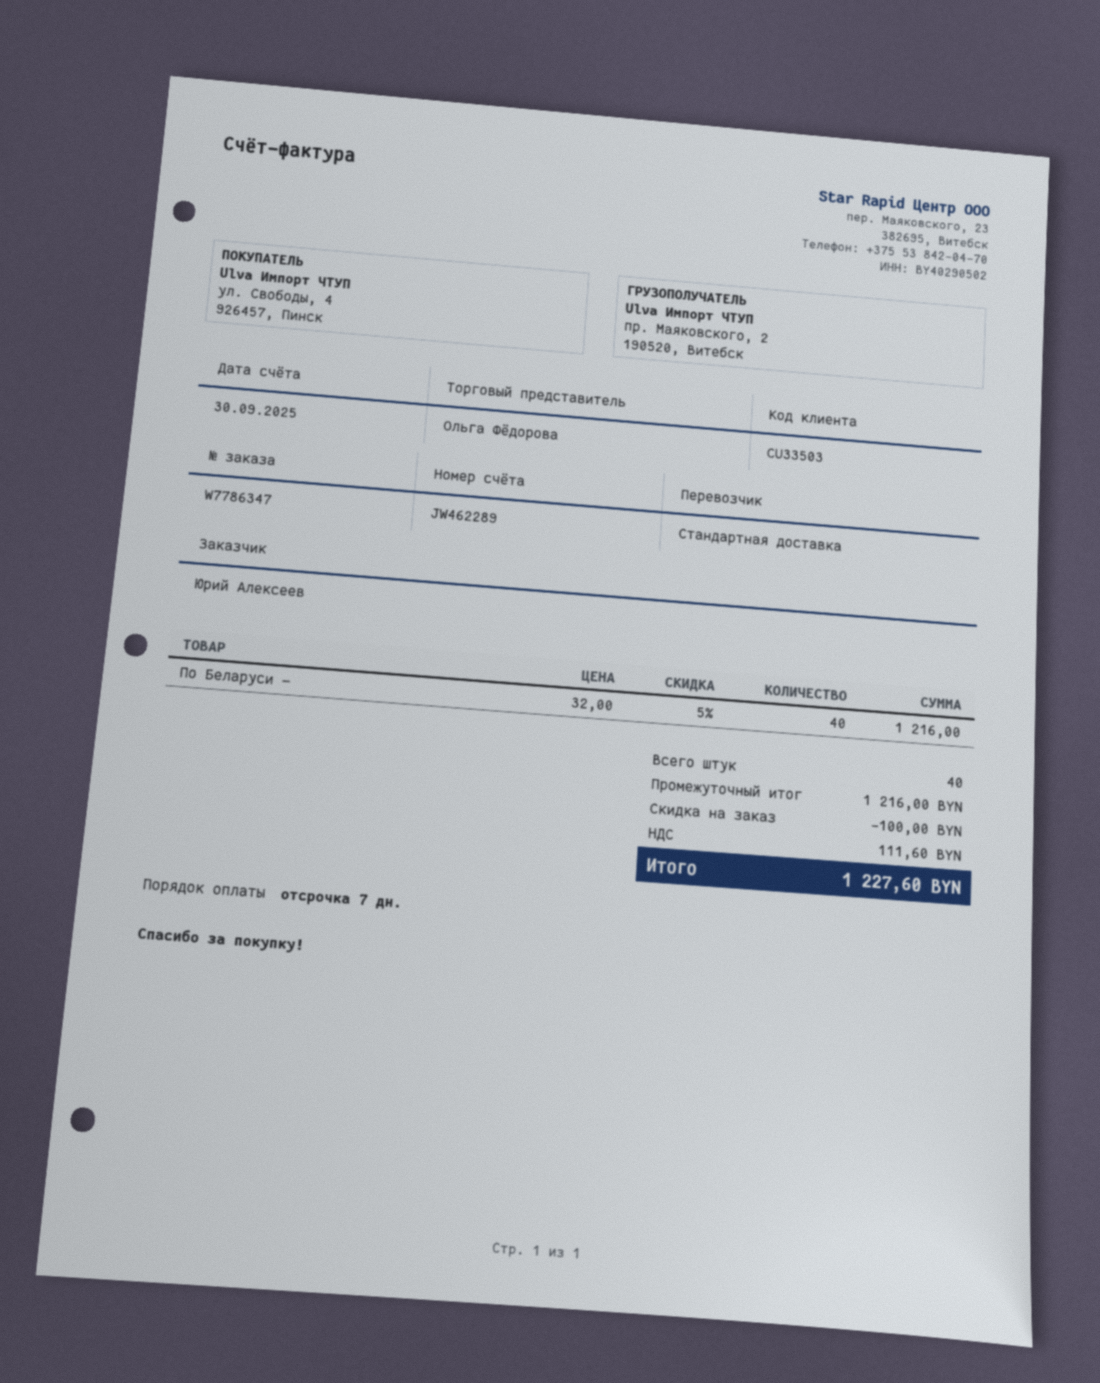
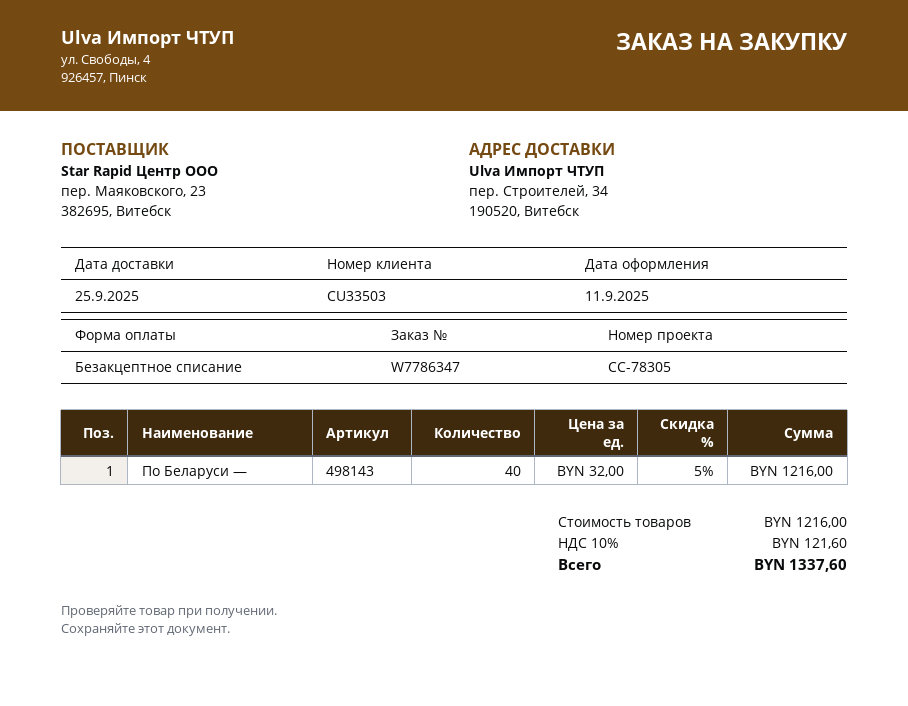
ship to: пр. Маяковского, 2, 190520, Витебск -> пер. Строителей, 34, 190520, Витебск
discount: 100.00 -> none
tax: 111.60 -> 121.60
total: 1227.60 -> 1337.60

